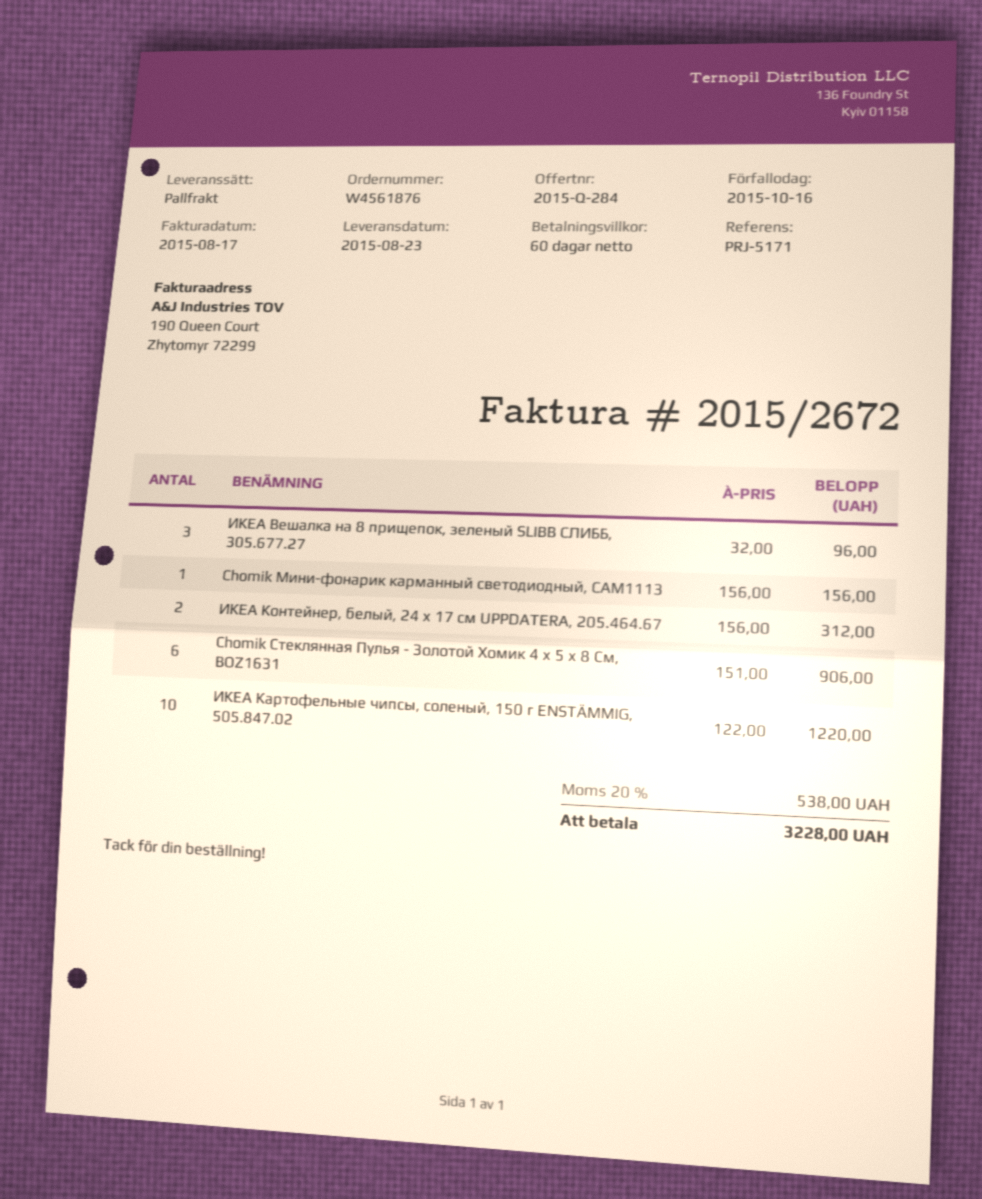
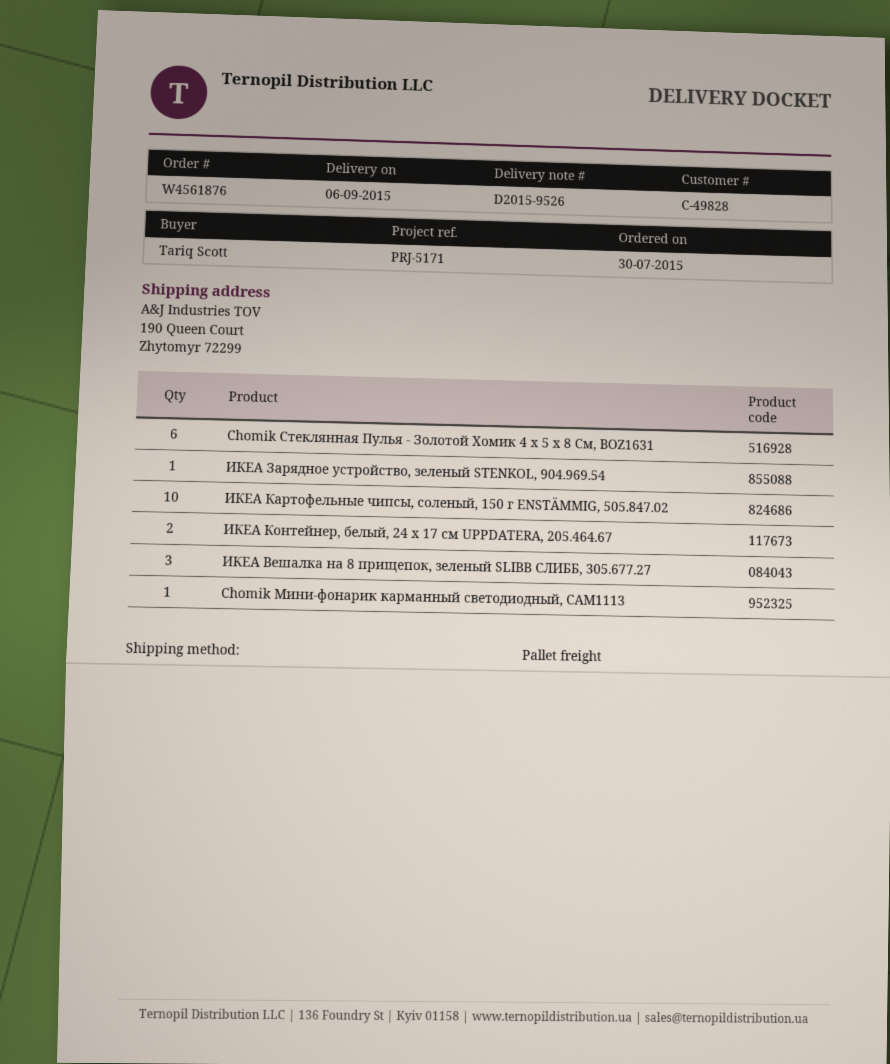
delivery date: 2015-08-23 -> 2015-09-06
ИКЕА Зарядное устройство, зеленый STENKOL, 904.969.54: none -> 1

